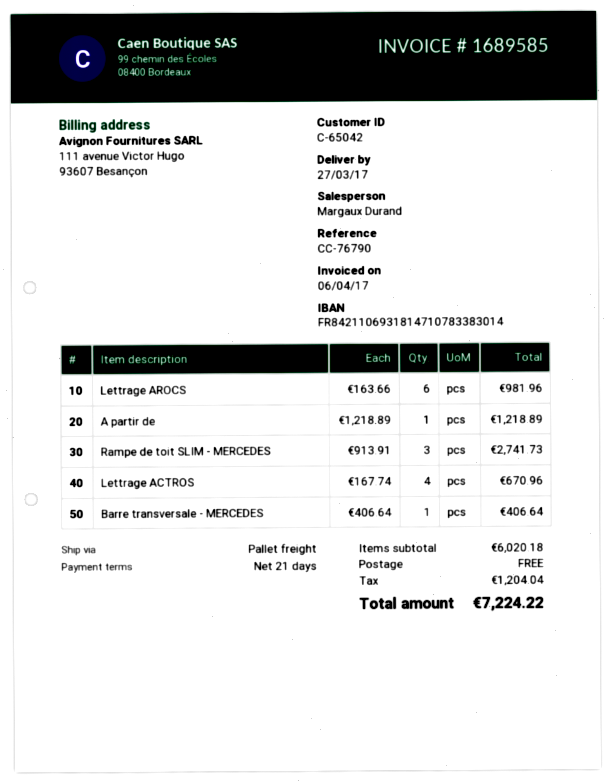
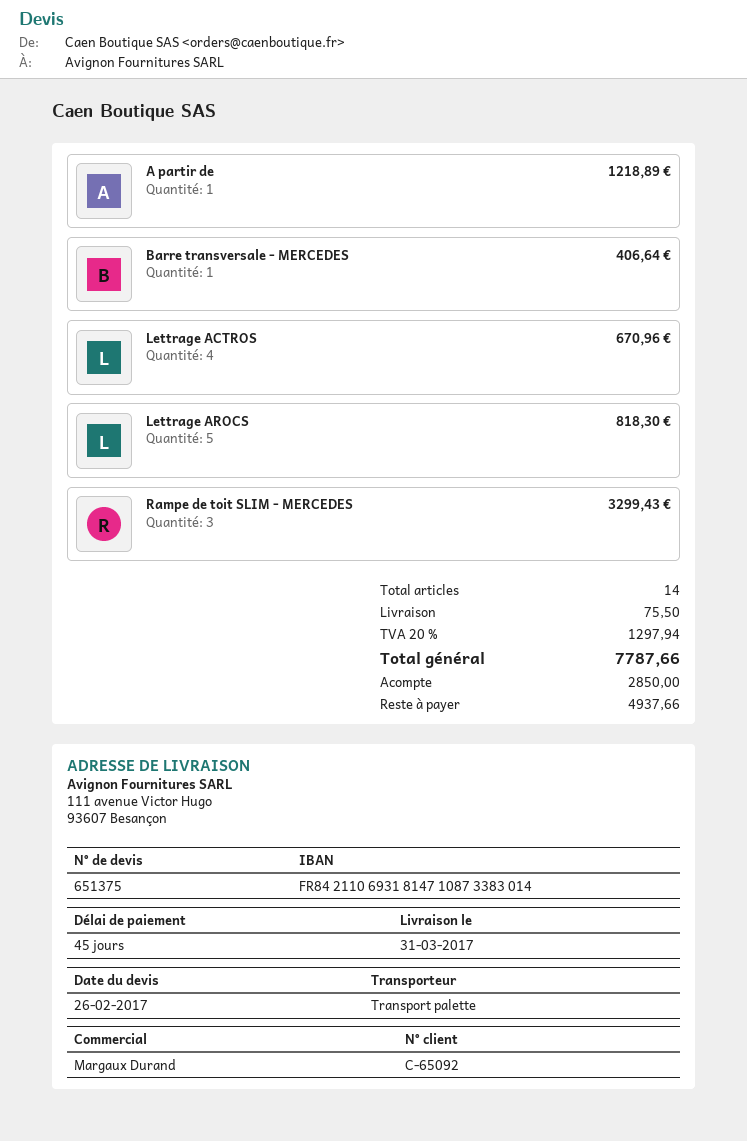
delivery date: 2017-03-27 -> 2017-03-31
payment terms: 21 days -> 45 days
customer number: C-65042 -> C-65092
bank account: FR8421106931814710783383014 -> FR8421106931814710873383014
Lettrage AROCS: 6 for 981.96 -> 5 for 818.30
Rampe de toit SLIM - MERCEDES: 3 for 2741.73 -> 3 for 3299.43
shipping: 0.00 -> 75.50
tax: 1204.04 -> 1297.94
total: 7224.22 -> 7787.66

